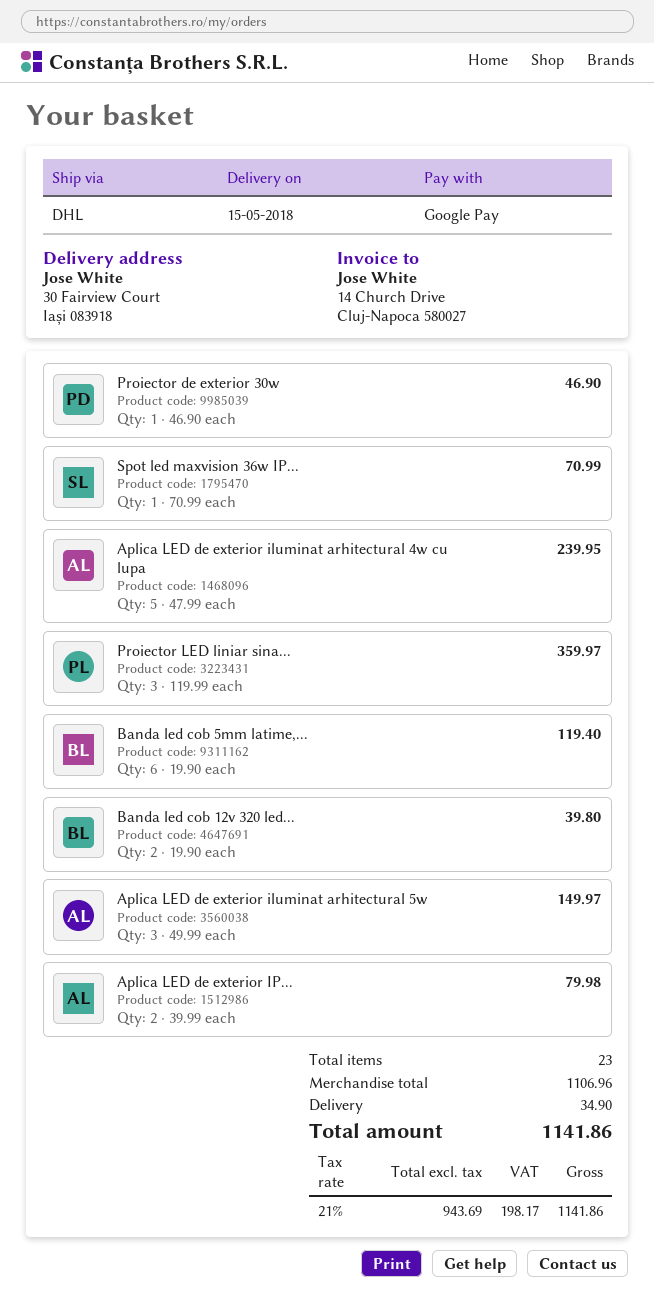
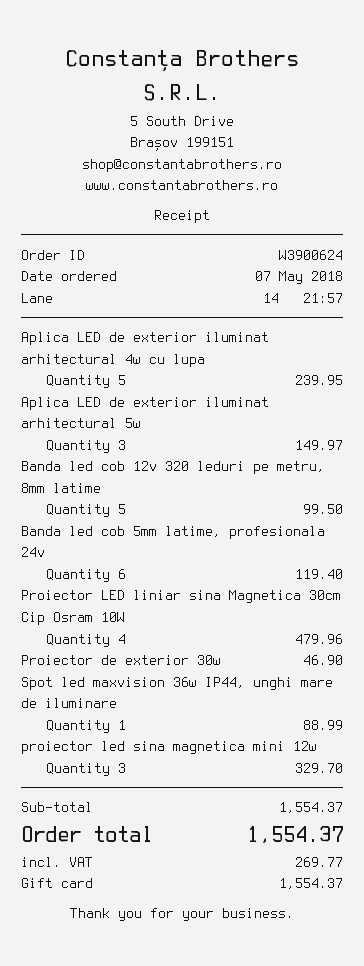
payment method: Google Pay -> gift card
Spot led maxvision 36w IP...: 1 for 70.99 -> 1 for 88.99
Proiector LED liniar sina...: 3 for 359.97 -> 4 for 479.96
Banda led cob 12v 320 led...: 2 for 39.80 -> 5 for 99.50
Aplica LED de exterior IP...: 2 for 79.98 -> none
proiector led sina magnetica mini 12w: none -> 3 for 329.70
subtotal: 1106.96 -> 1554.37
shipping: 34.90 -> none
tax: 198.17 -> 269.77
total: 1141.86 -> 1554.37

